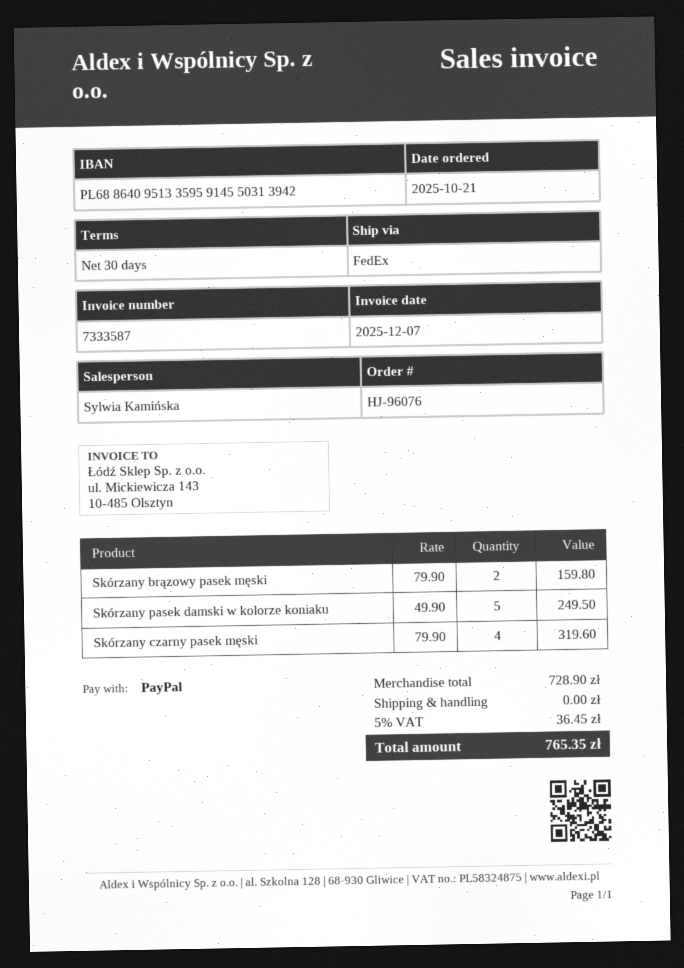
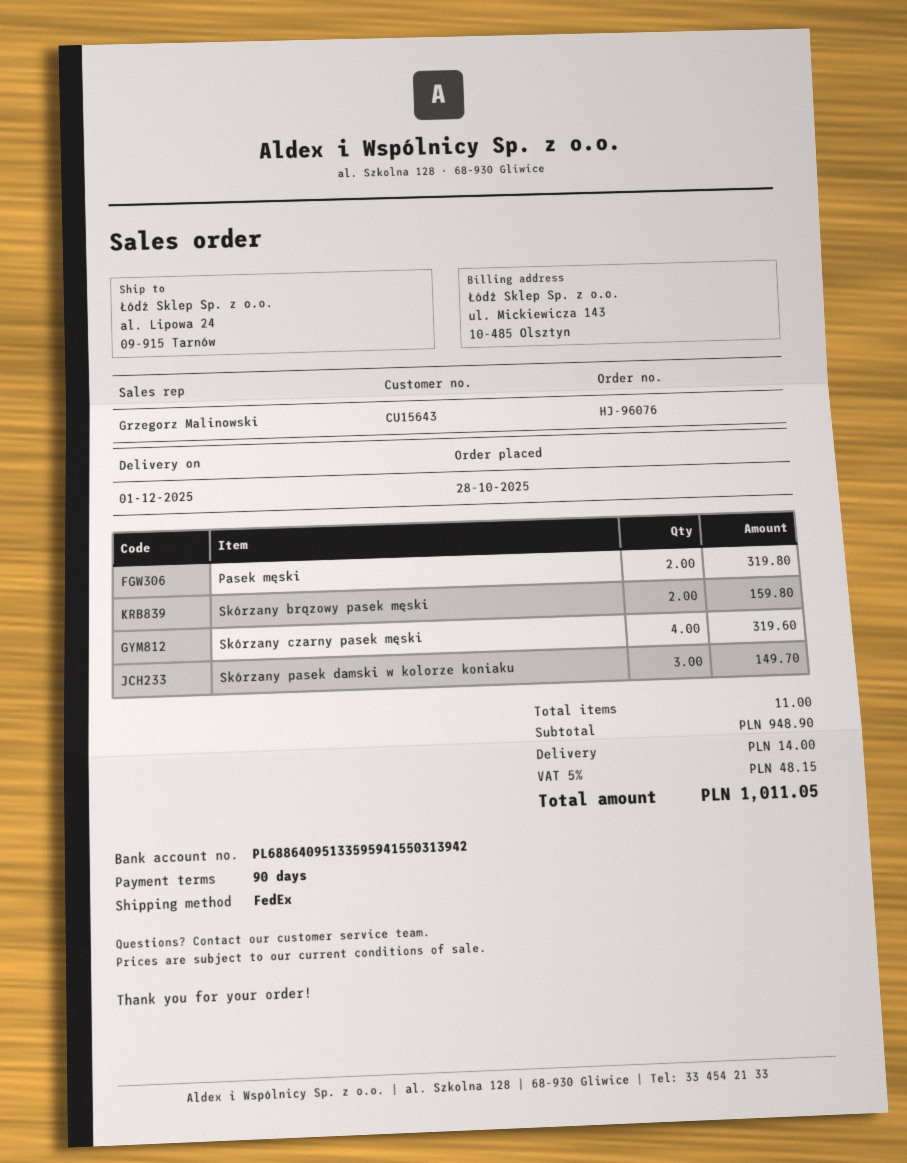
order date: 2025-10-21 -> 2025-10-28
payment terms: 30 days -> 90 days
sales rep: Sylwia Kamińska -> Grzegorz Malinowski
bank account: PL68864095133595914550313942 -> PL68864095133595941550313942
Skórzany pasek damski w kolorze koniaku: 5 for 249.50 -> 3 for 149.70
Pasek męski: none -> 2 for 319.80
subtotal: 728.90 -> 948.90
shipping: 0.00 -> 14.00
tax: 5% = 36.45 -> 5% = 48.15
total: 765.35 -> 1011.05

